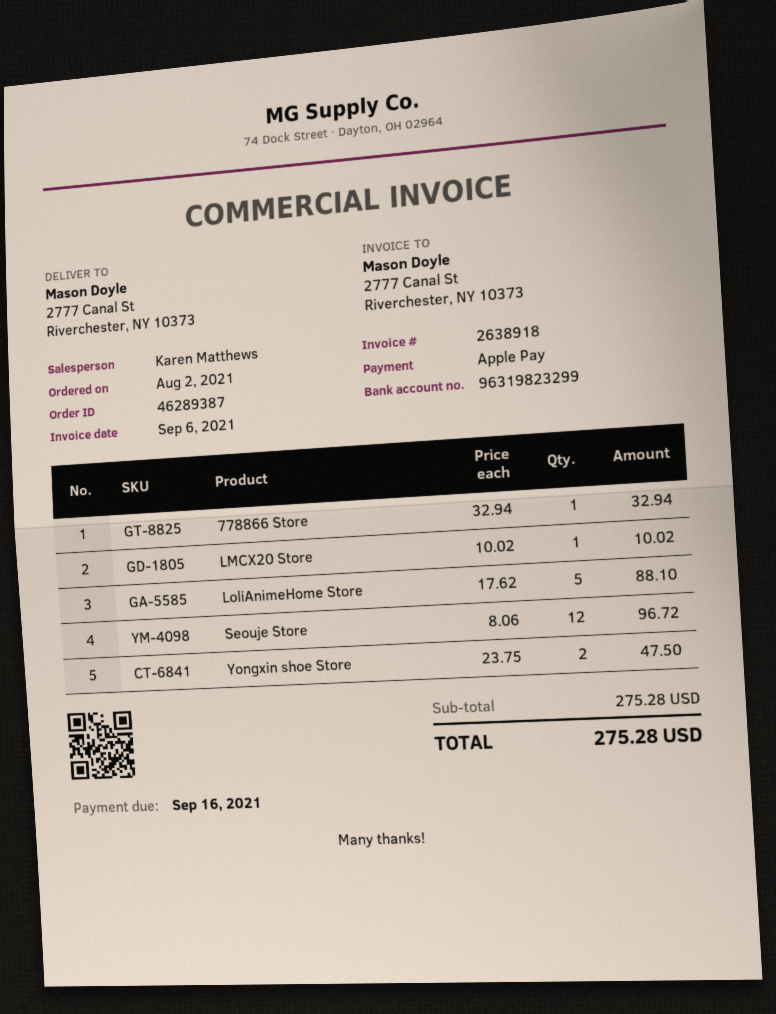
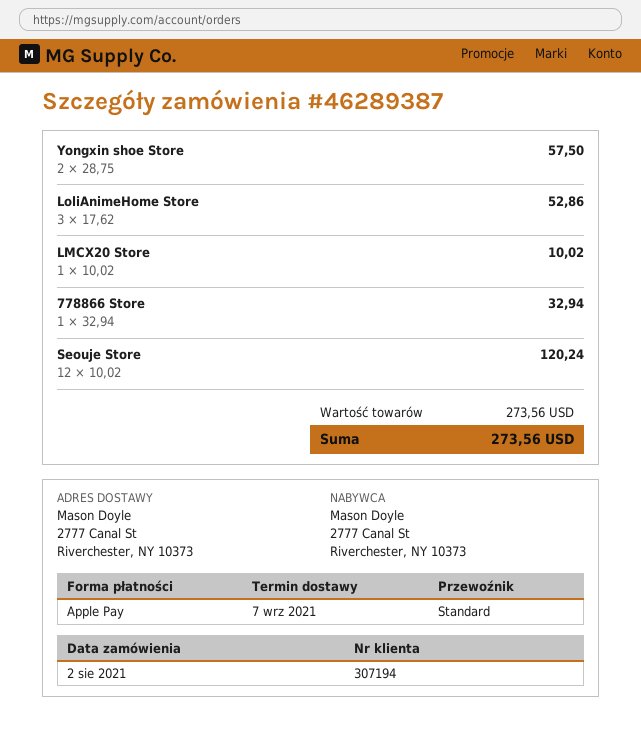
LoliAnimeHome Store: 5 x 17.62 = 88.10 -> 3 x 17.62 = 52.86
Seouje Store: 12 x 8.06 = 96.72 -> 12 x 10.02 = 120.24
Yongxin shoe Store: 2 x 23.75 = 47.50 -> 2 x 28.75 = 57.50
subtotal: 275.28 -> 273.56
total: 275.28 -> 273.56

